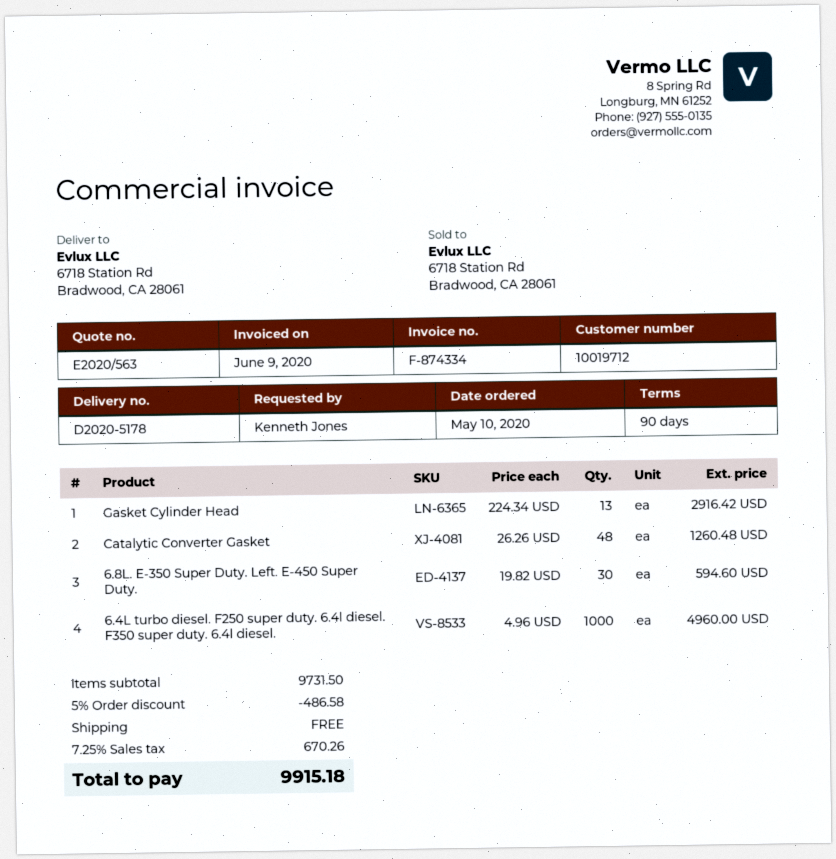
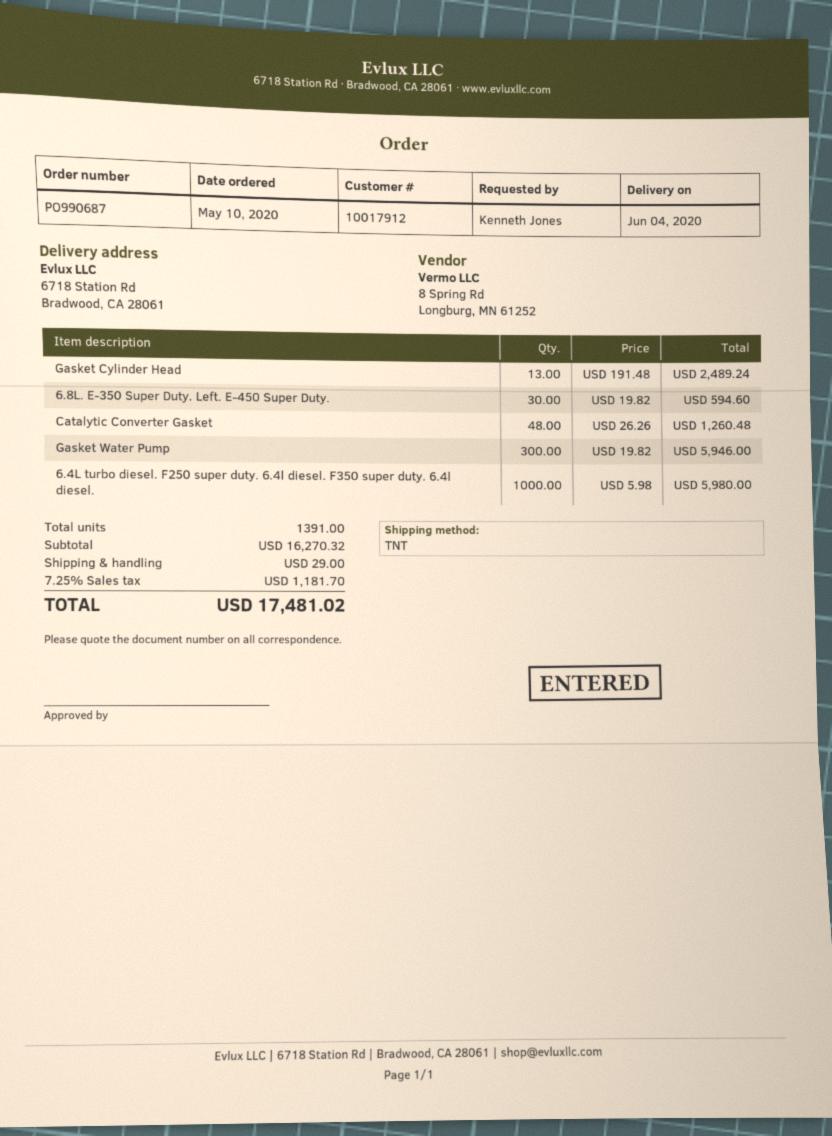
customer number: 10019712 -> 10017912
Gasket Cylinder Head: 13 x 224.34 = 2916.42 -> 13 x 191.48 = 2489.24
6.4L turbo diesel. F250 super duty. 6.4l diesel. F350 super duty. 6.4l diesel.: 1000 x 4.96 = 4960.00 -> 1000 x 5.98 = 5980.00
Gasket Water Pump: none -> 300 x 19.82 = 5946.00
subtotal: 9731.50 -> 16270.32
discount: 5% = 486.58 -> none
shipping: 0.00 -> 29.00
tax: 7.25% = 670.26 -> 7.25% = 1181.70
total: 9915.18 -> 17481.02

